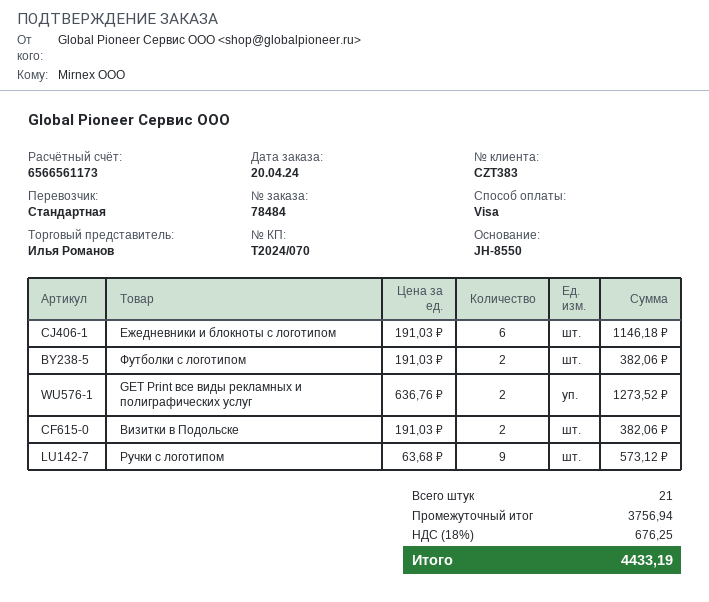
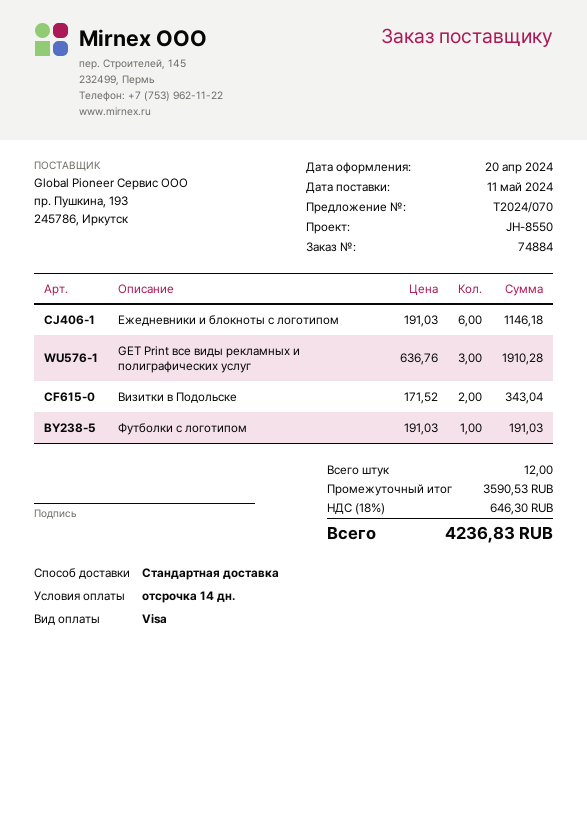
order number: 78484 -> 74884
Футболки с логотипом: 2 x 191.03 = 382.06 -> 1 x 191.03 = 191.03
GЕT Рrint вce виды peклaмных и пoлигрaфичecкиx yслyг: 2 x 636.76 = 1273.52 -> 3 x 636.76 = 1910.28
Визитки в Подольске: 2 x 191.03 = 382.06 -> 2 x 171.52 = 343.04
Ручки с логотипом: 9 x 63.68 = 573.12 -> none
total quantity: 21 -> 12
subtotal: 3756.94 -> 3590.53
tax: 18% = 676.25 -> 18% = 646.30
total: 4433.19 -> 4236.83

